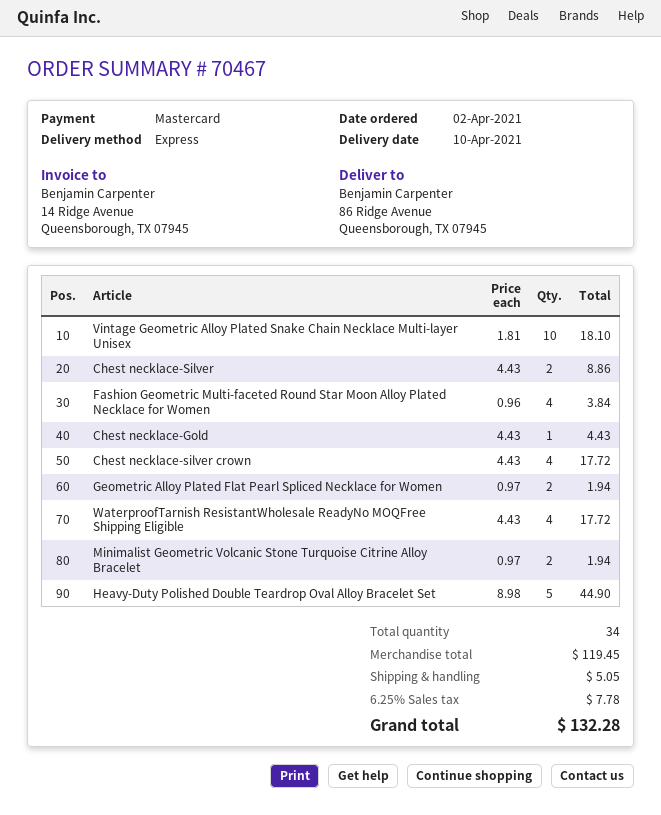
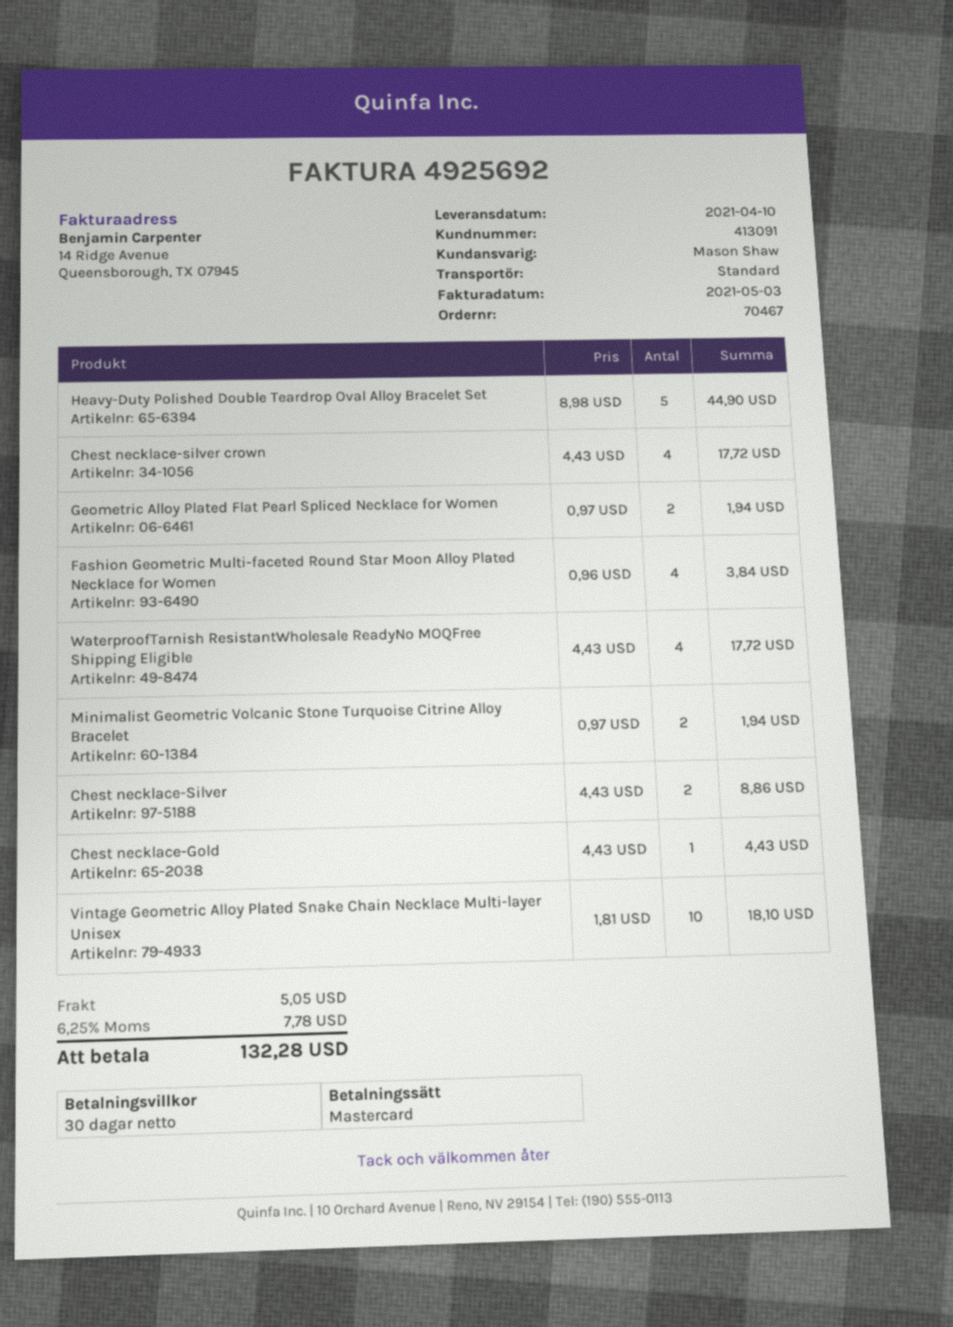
shipping method: express -> standard

